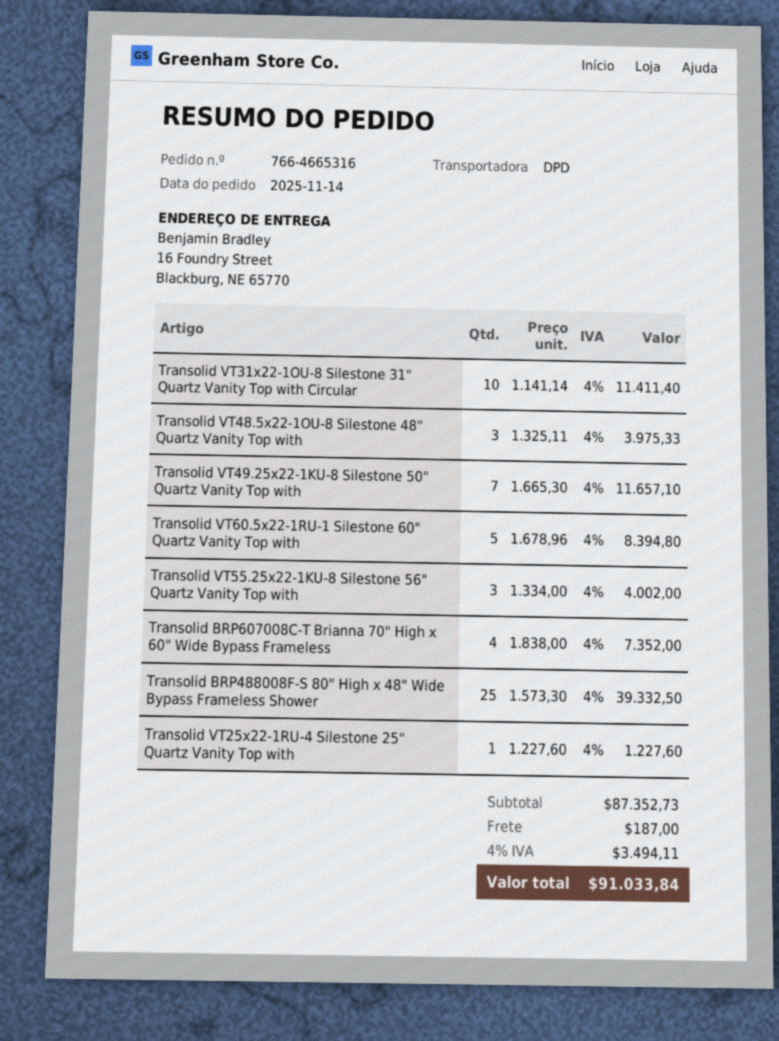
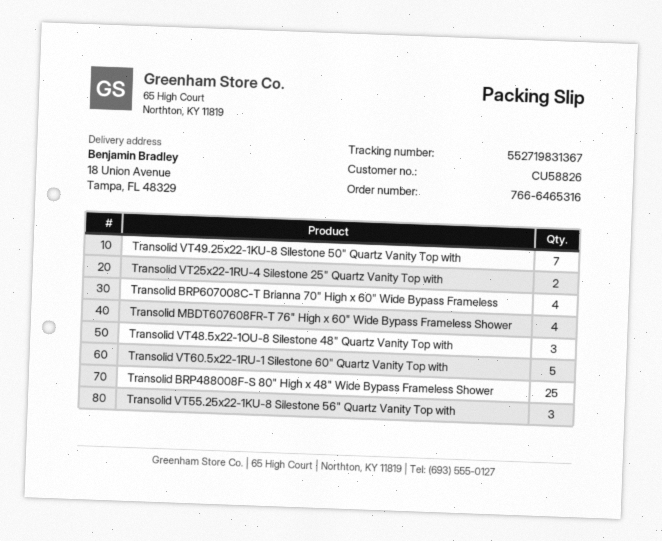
order number: 766-4665316 -> 766-6465316
ship to: 16 Foundry Street, Blackburg, NE 65770 -> 18 Union Avenue, Tampa, FL 48329
Transolid VT31x22-1OU-8 Silestone 31" Quartz Vanity Top with Circular: 10 -> none
Transolid VT25x22-1RU-4 Silestone 25" Quartz Vanity Top with: 1 -> 2
Transolid MBDT607608FR-T 76" High x 60" Wide Bypass Frameless Shower: none -> 4

